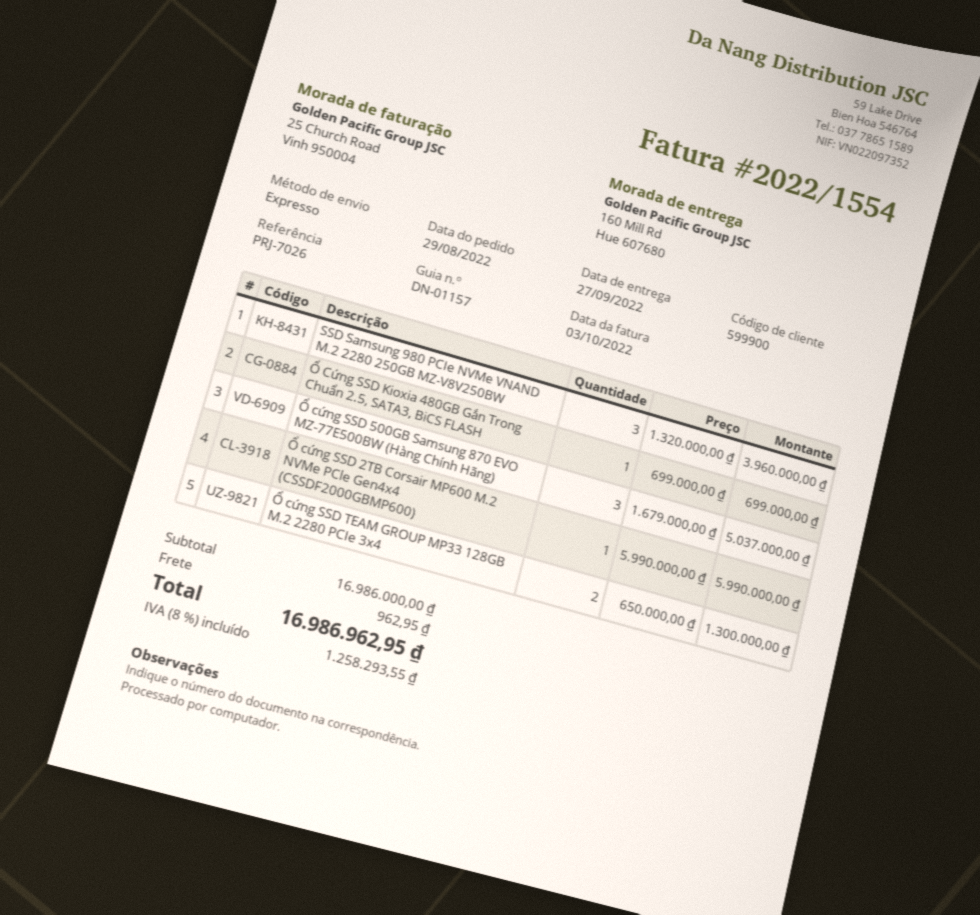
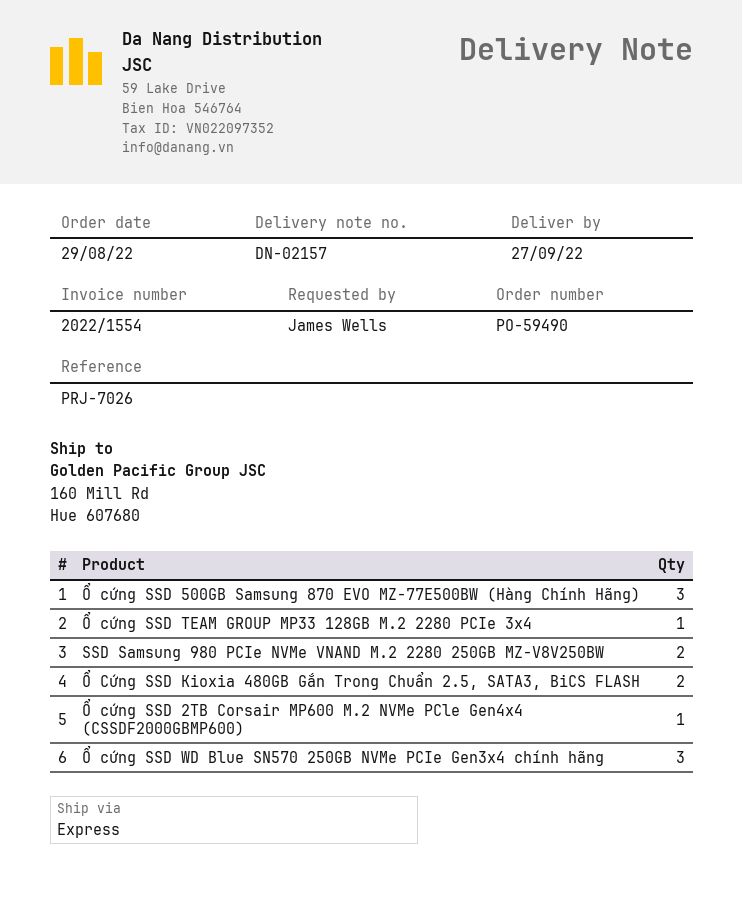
delivery note number: DN-01157 -> DN-02157
SSD Samsung 980 PCIe NVMe VNAND M.2 2280 250GB MZ-V8V250BW: 3 -> 2
Ổ Cứng SSD Kioxia 480GB Gắn Trong Chuẩn 2.5, SATA3, BiCS FLASH: 1 -> 2
Ổ cứng SSD TEAM GROUP MP33 128GB M.2 2280 PCIe 3x4: 2 -> 1
Ổ cứng SSD WD Blue SN570 250GB NVMe PCIe Gen3x4 chính hãng: none -> 3

